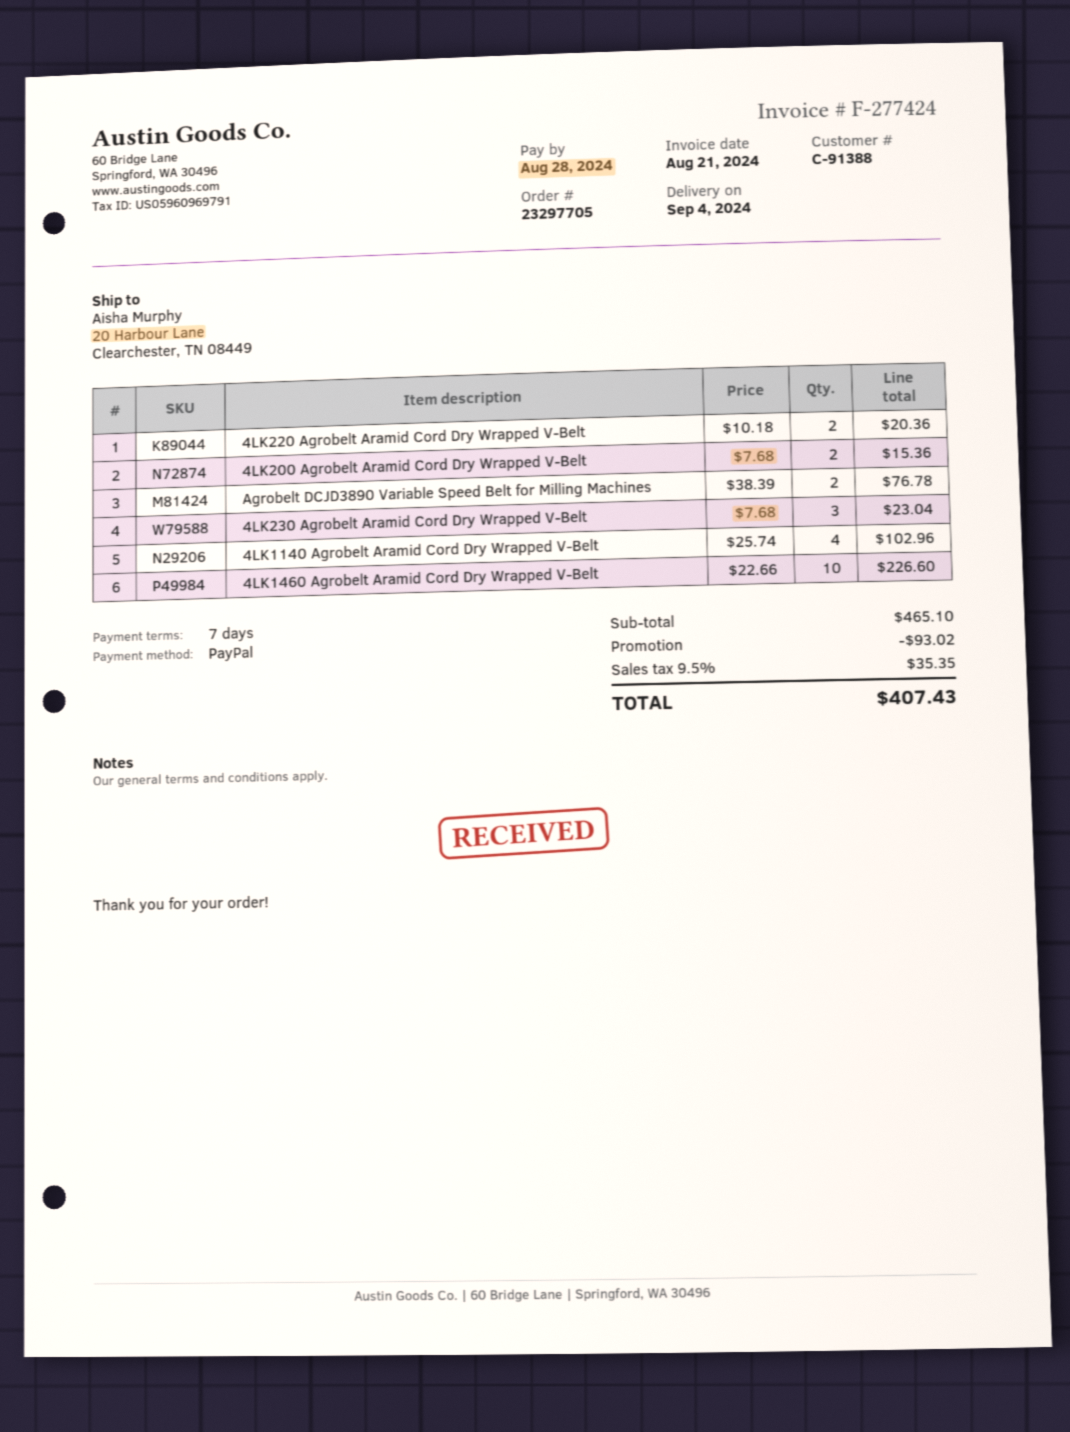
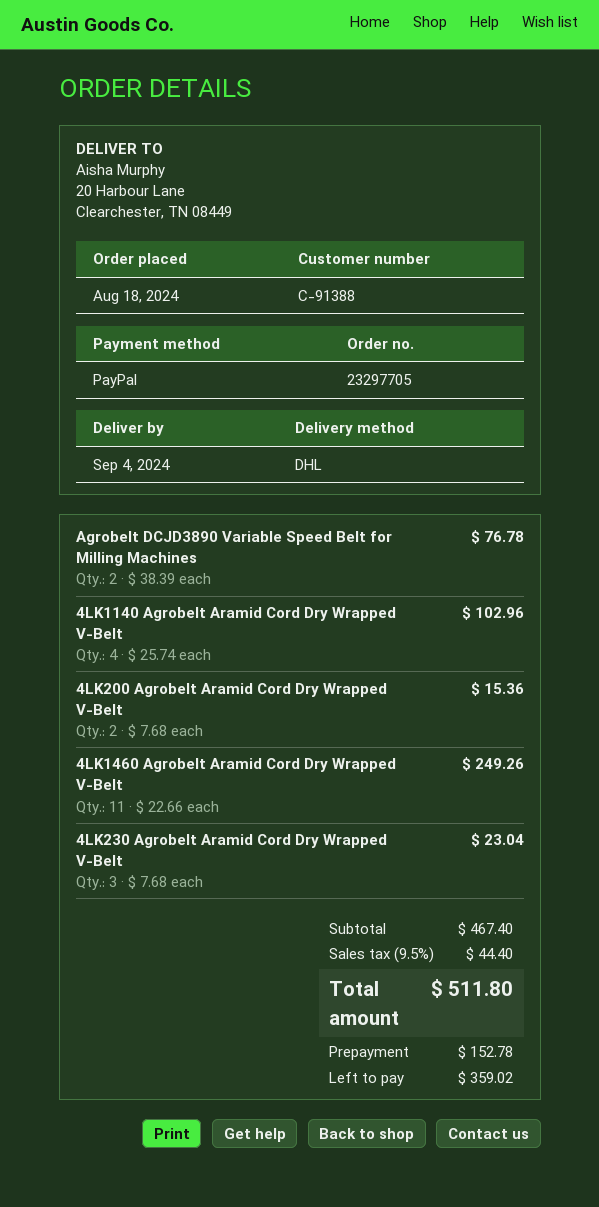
4LK220 Agrobelt Aramid Cord Dry Wrapped V-Belt: 2 x 10.18 = 20.36 -> none
4LK1460 Agrobelt Aramid Cord Dry Wrapped V-Belt: 10 x 22.66 = 226.60 -> 11 x 22.66 = 249.26
subtotal: 465.10 -> 467.40
discount: 93.02 -> none
tax: 9.5% = 35.35 -> 9.5% = 44.40
total: 407.43 -> 511.80

